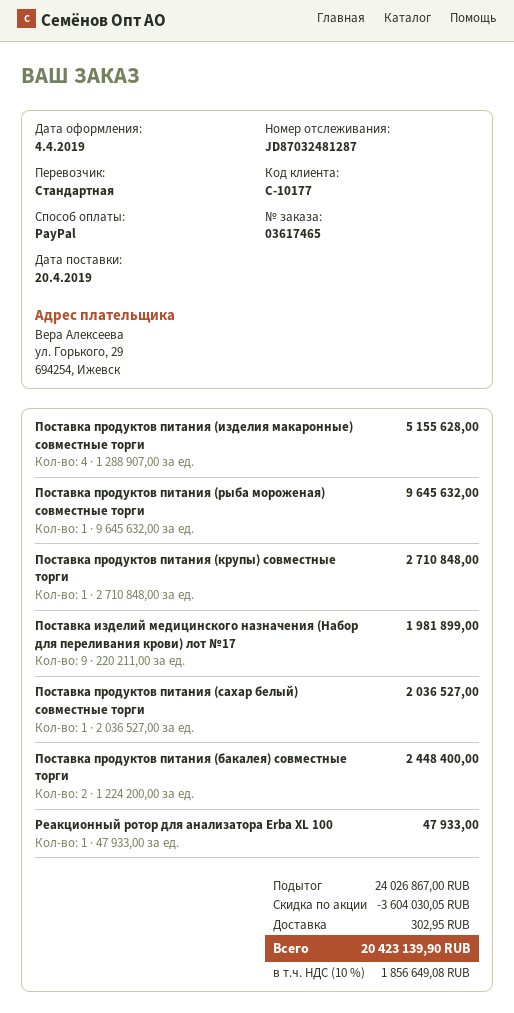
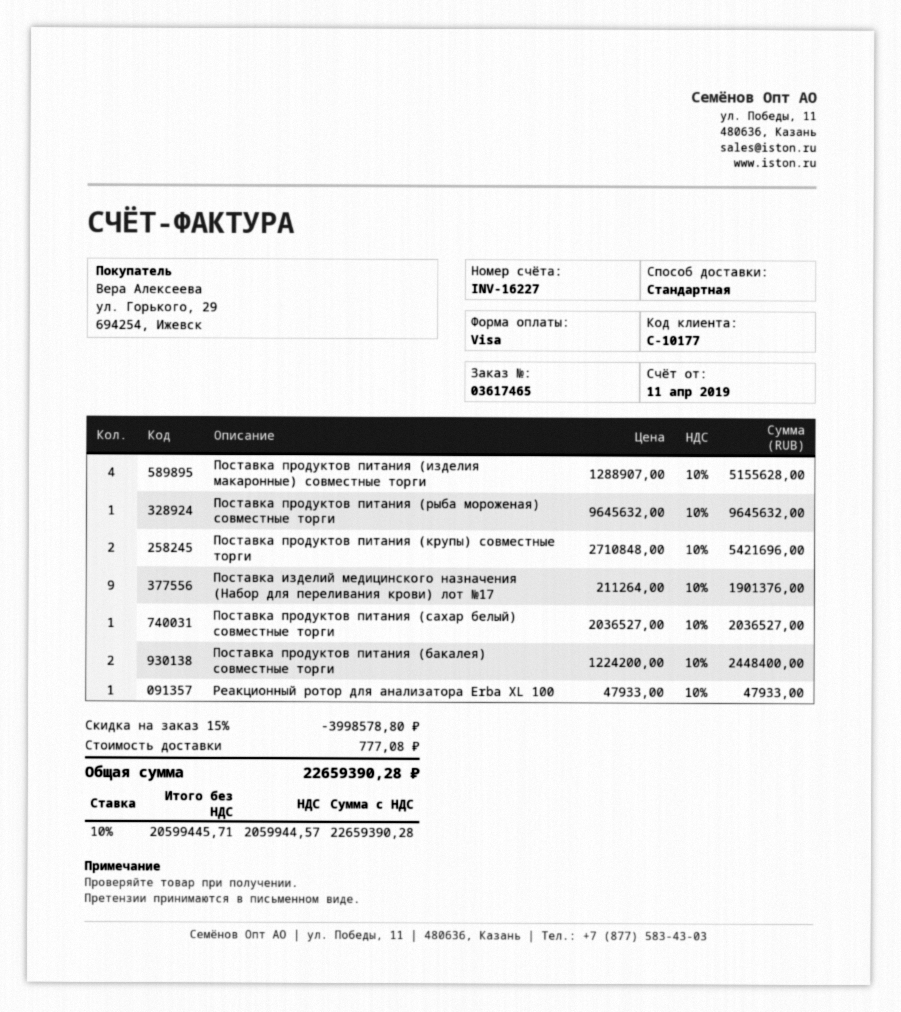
payment method: PayPal -> Visa
Поставка продуктов питания (крупы) совместные торги: 1 x 2710848.00 = 2710848.00 -> 2 x 2710848.00 = 5421696.00
Поставка изделий медицинского назначения (Набор для переливания крови) лот №17: 9 x 220211.00 = 1981899.00 -> 9 x 211264.00 = 1901376.00
discount: 3604030.05 -> 3998578.80
shipping: 302.95 -> 777.08
tax: 10% = 1856649.08 -> 10% = 2059944.57
total: 20423139.90 -> 22659390.28

